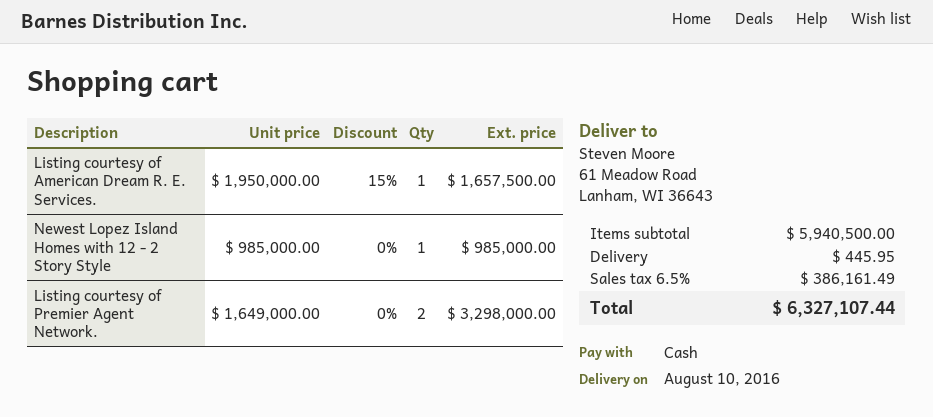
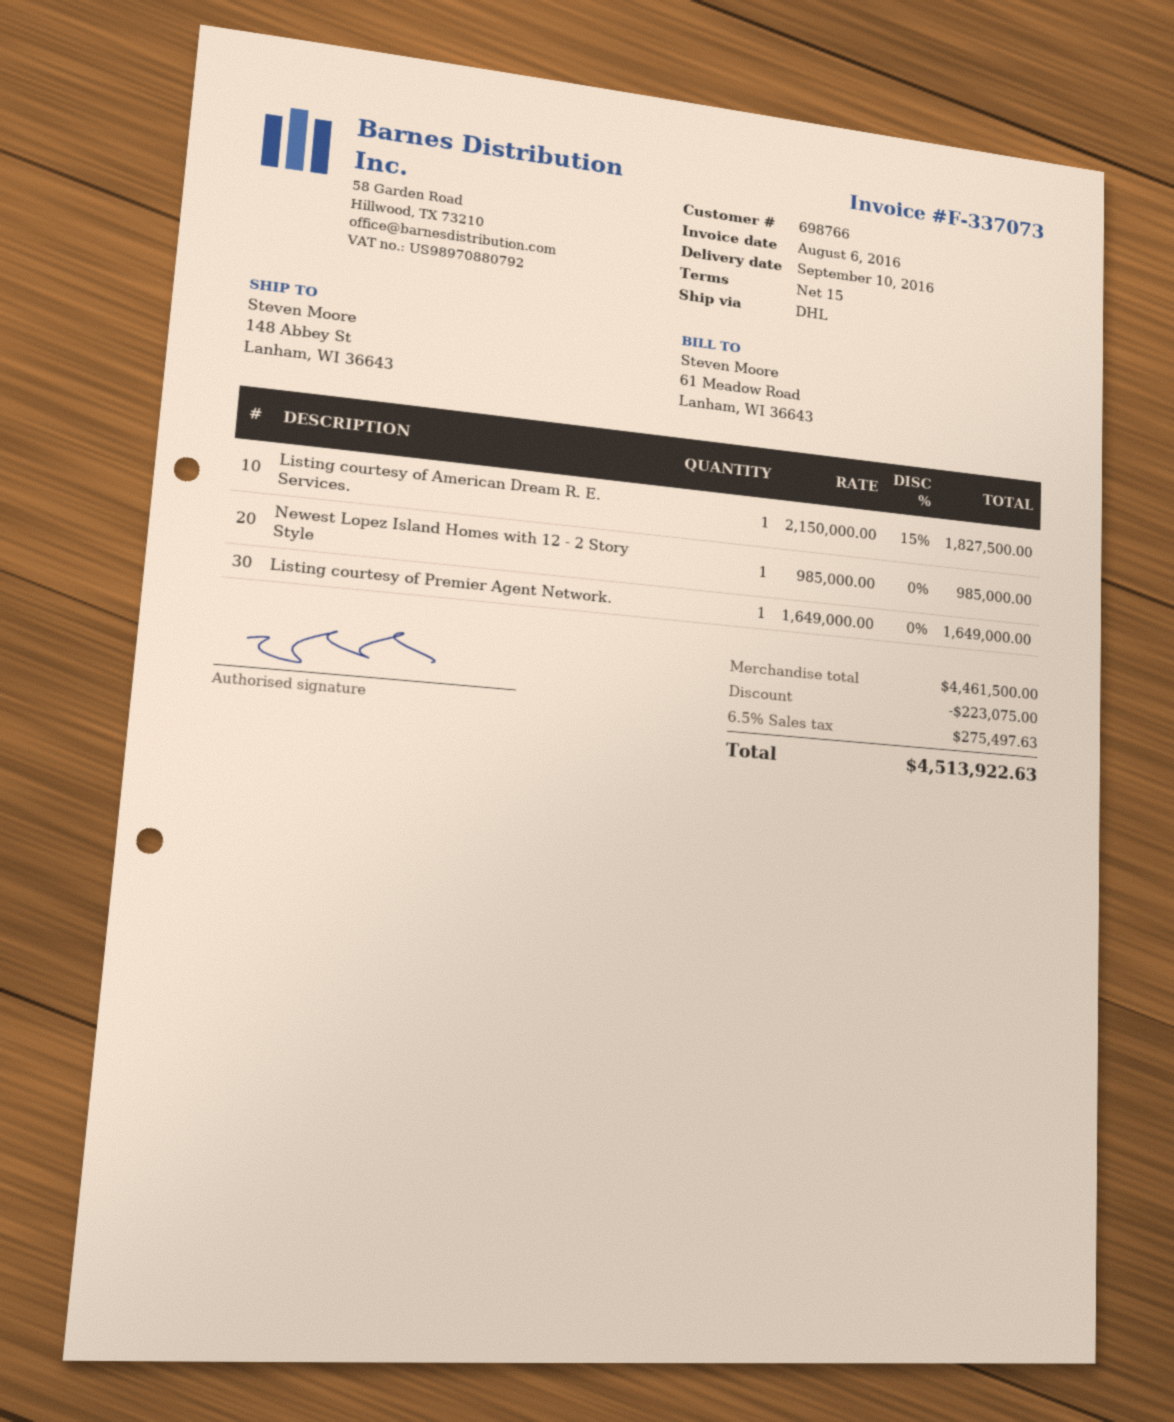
delivery date: 2016-08-10 -> 2016-09-10
ship to: 61 Meadow Road, Lanham, WI 36643 -> 148 Abbey St, Lanham, WI 36643
Listing courtesy of American Dream R. E. Services.: 1 x 1950000.00 - 15% = 1657500.00 -> 1 x 2150000.00 - 15% = 1827500.00
Listing courtesy of Premier Agent Network.: 2 x 1649000.00 = 3298000.00 -> 1 x 1649000.00 = 1649000.00
subtotal: 5940500.00 -> 4461500.00
discount: none -> 223075.00
shipping: 445.95 -> none
tax: 6.5% = 386161.49 -> 6.5% = 275497.63
total: 6327107.44 -> 4513922.63

